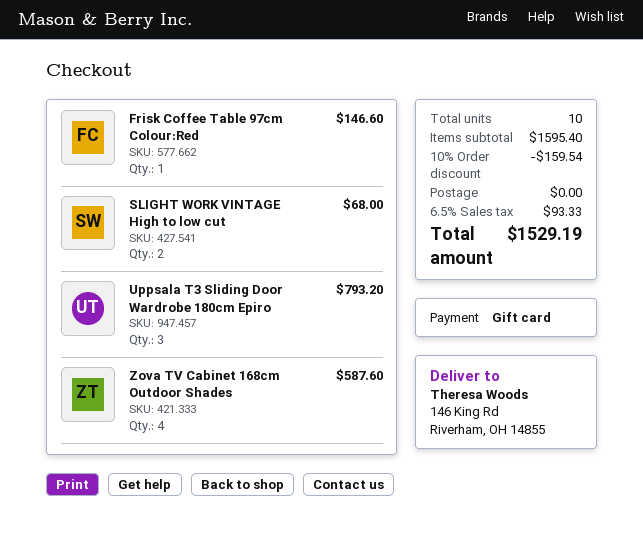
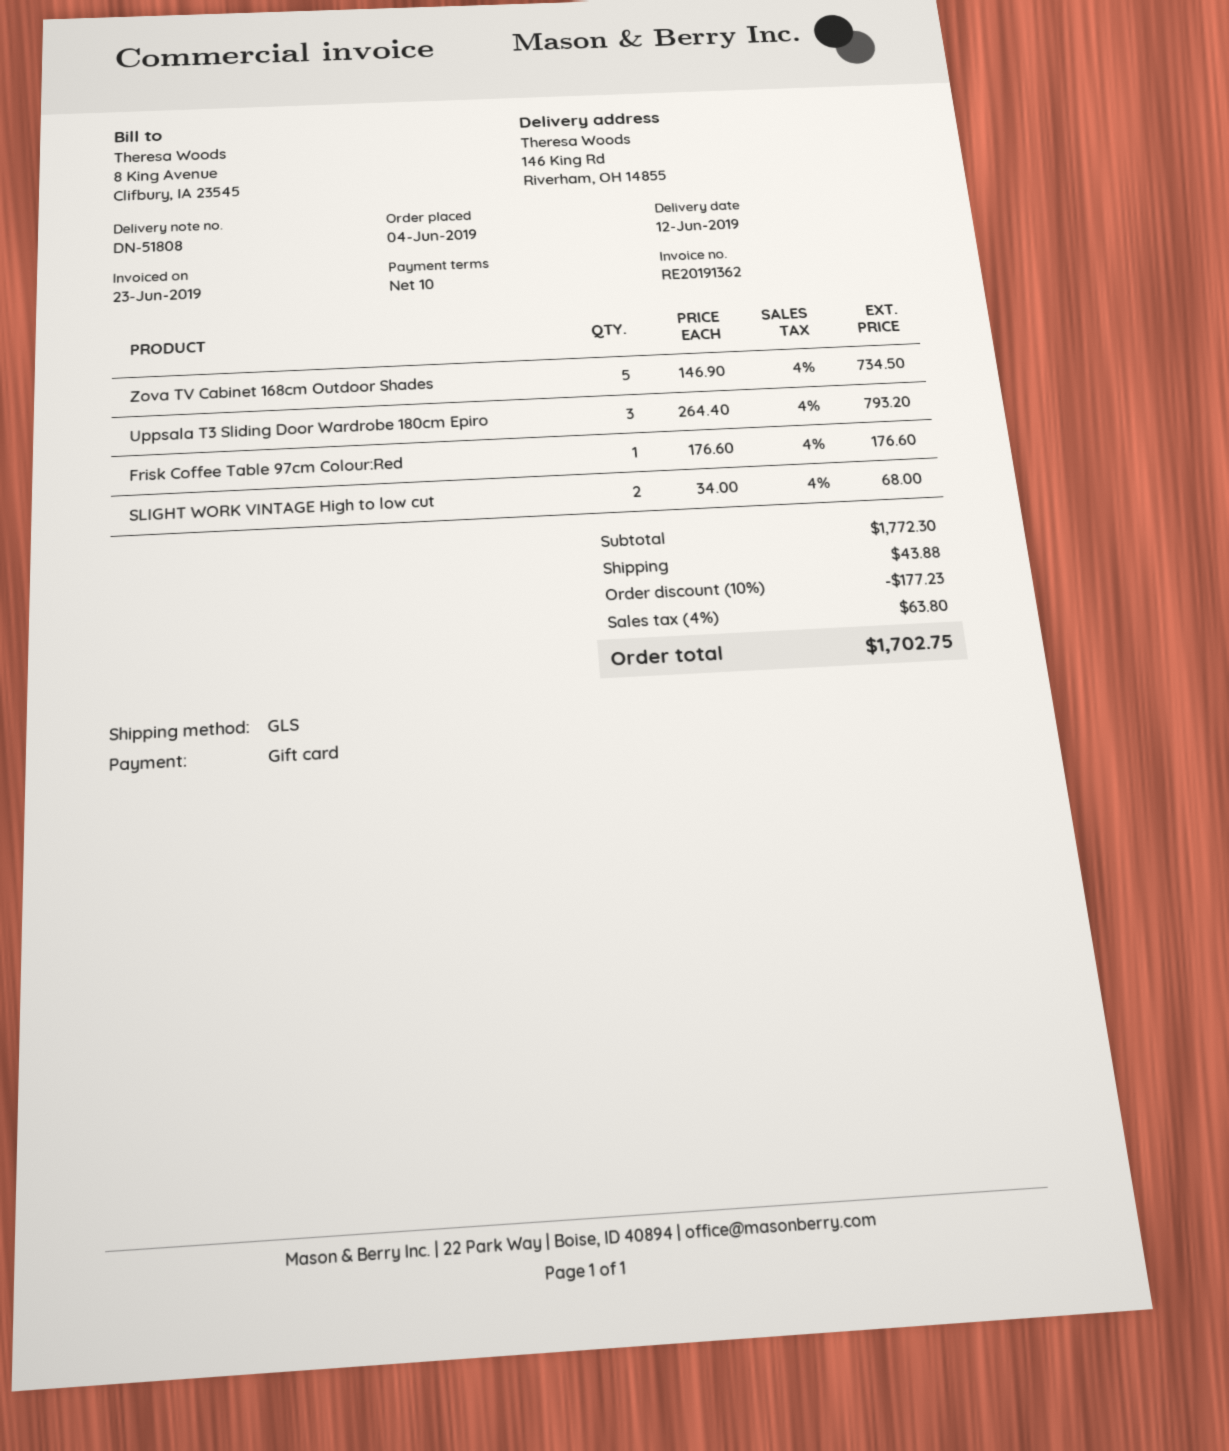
Frisk Coffee Table 97cm Colour:Red: 1 for 146.60 -> 1 for 176.60
Zova TV Cabinet 168cm Outdoor Shades: 4 for 587.60 -> 5 for 734.50
subtotal: 1595.40 -> 1772.30
discount: 10% = 159.54 -> 10% = 177.23
shipping: 0.00 -> 43.88
tax: 6.5% = 93.33 -> 4% = 63.80
total: 1529.19 -> 1702.75

